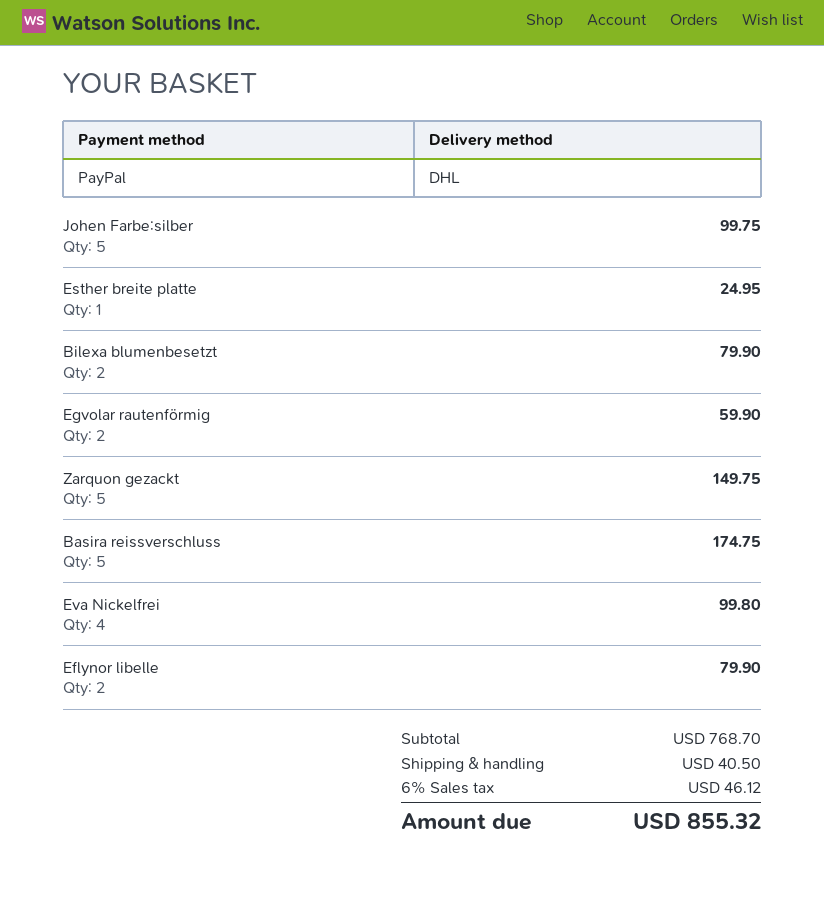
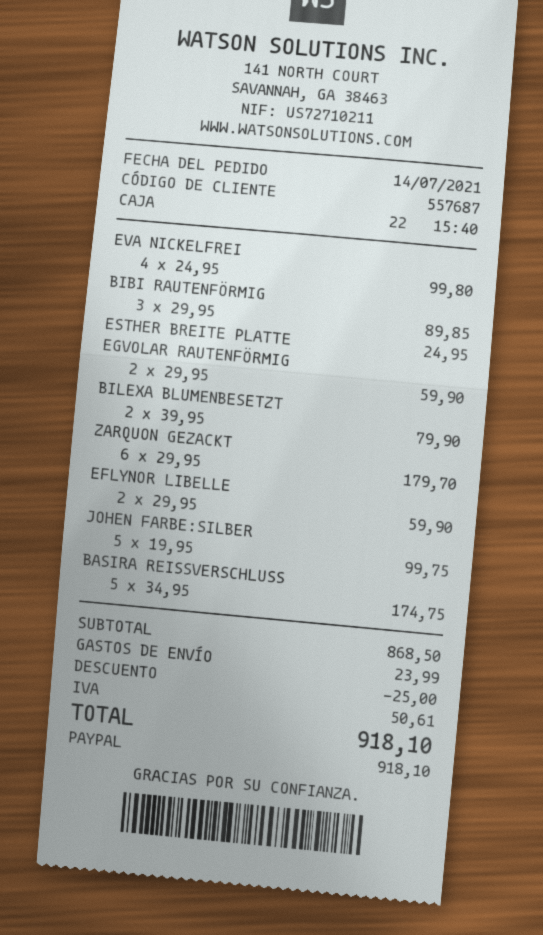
Zarquon gezackt: 5 for 149.75 -> 6 for 179.70
Eflynor libelle: 2 for 79.90 -> 2 for 59.90
BIBI RAUTENFÖRMIG: none -> 3 for 89.85
subtotal: 768.70 -> 868.50
discount: none -> 25.00
shipping: 40.50 -> 23.99
tax: 46.12 -> 50.61
total: 855.32 -> 918.10

